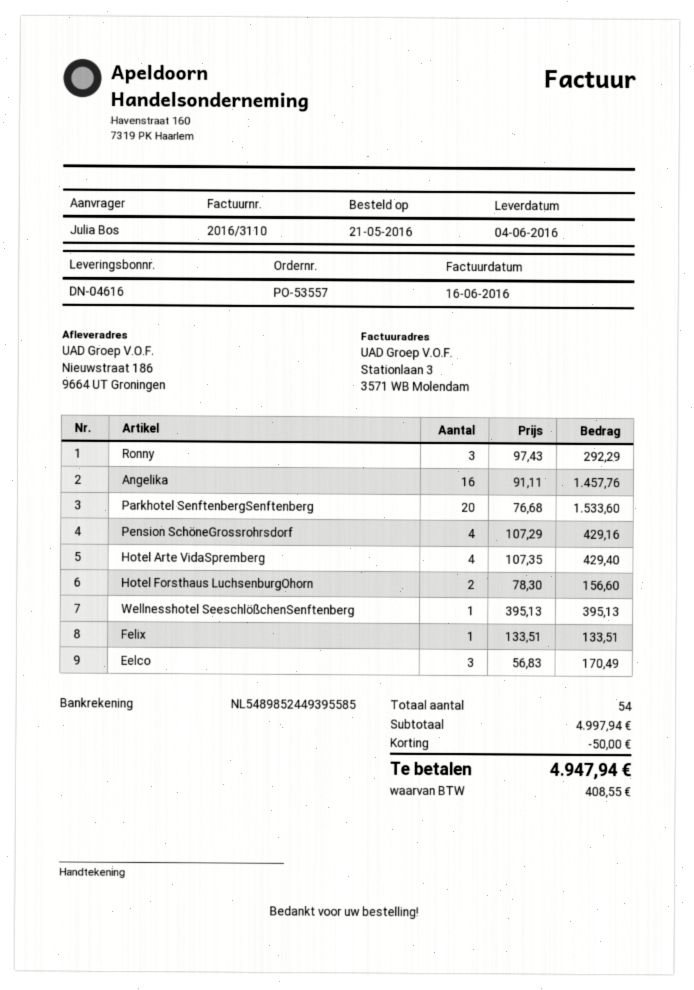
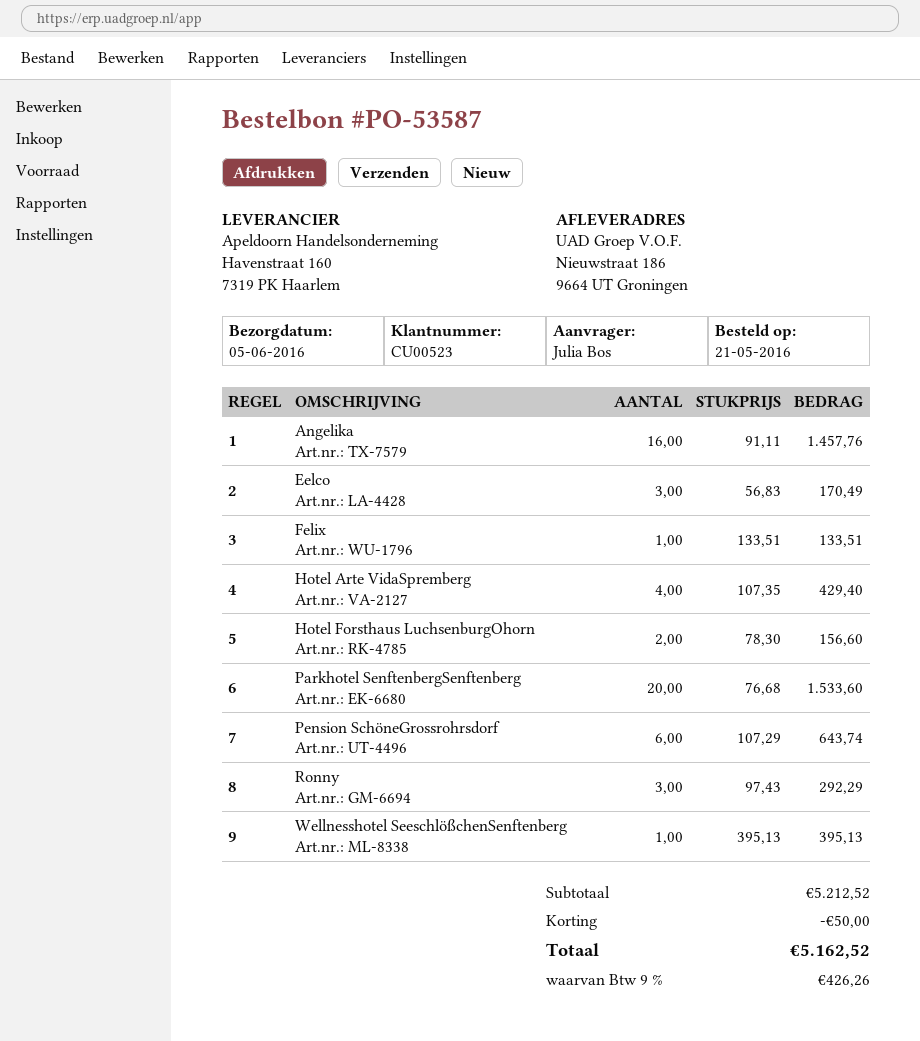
order number: PO-53557 -> PO-53587
delivery date: 2016-06-04 -> 2016-06-05
Pension SchöneGrossrohrsdorf: 4 x 107.29 = 429.16 -> 6 x 107.29 = 643.74
subtotal: 4997.94 -> 5212.52
tax: 408.55 -> 426.26
total: 4947.94 -> 5162.52

